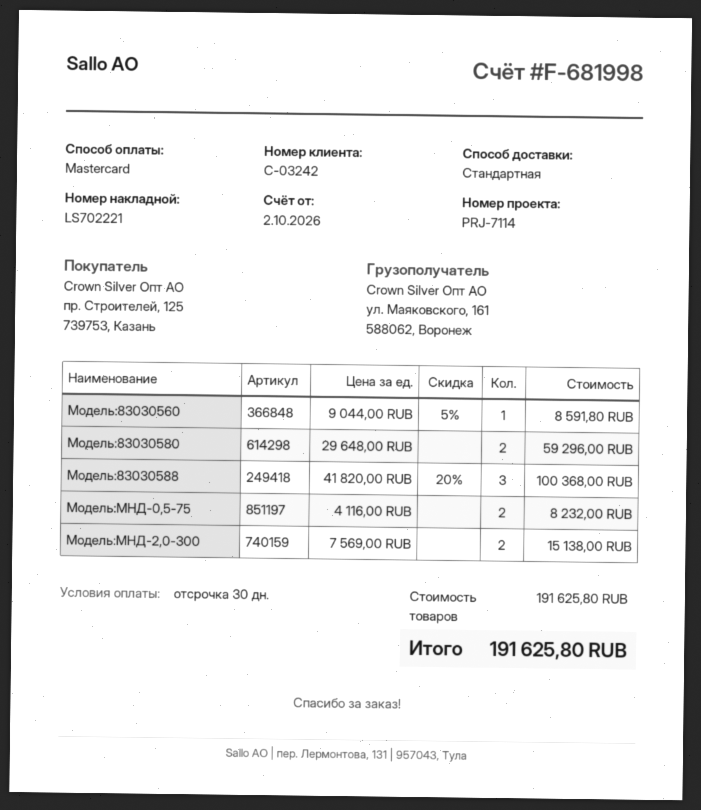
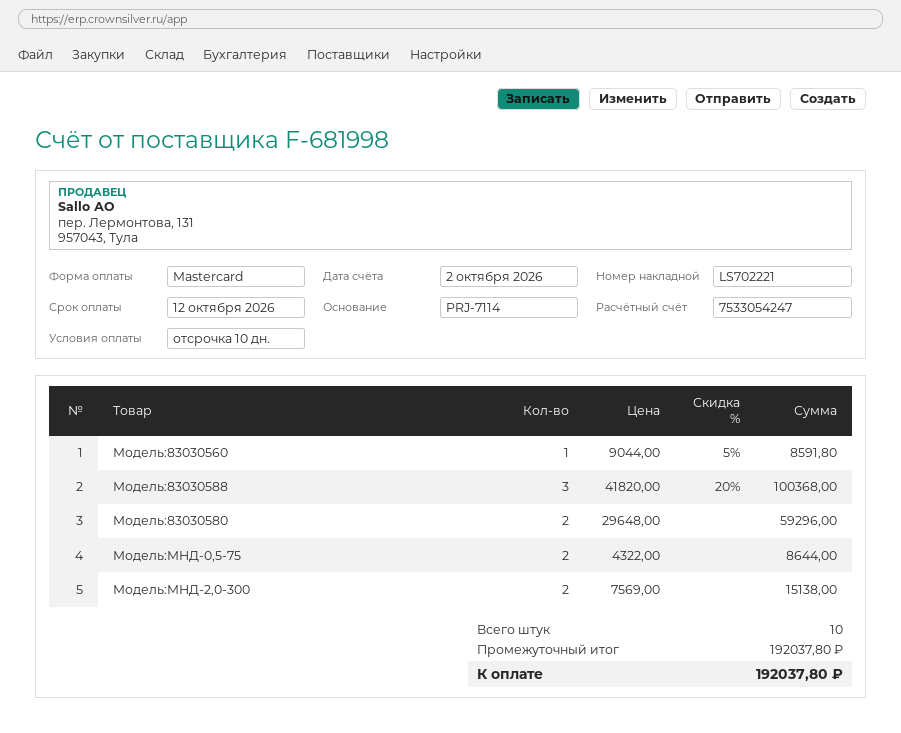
payment terms: 30 days -> 10 days
Модель:МНД-0,5-75: 2 x 4116.00 = 8232.00 -> 2 x 4322.00 = 8644.00
subtotal: 191625.80 -> 192037.80
total: 191625.80 -> 192037.80

